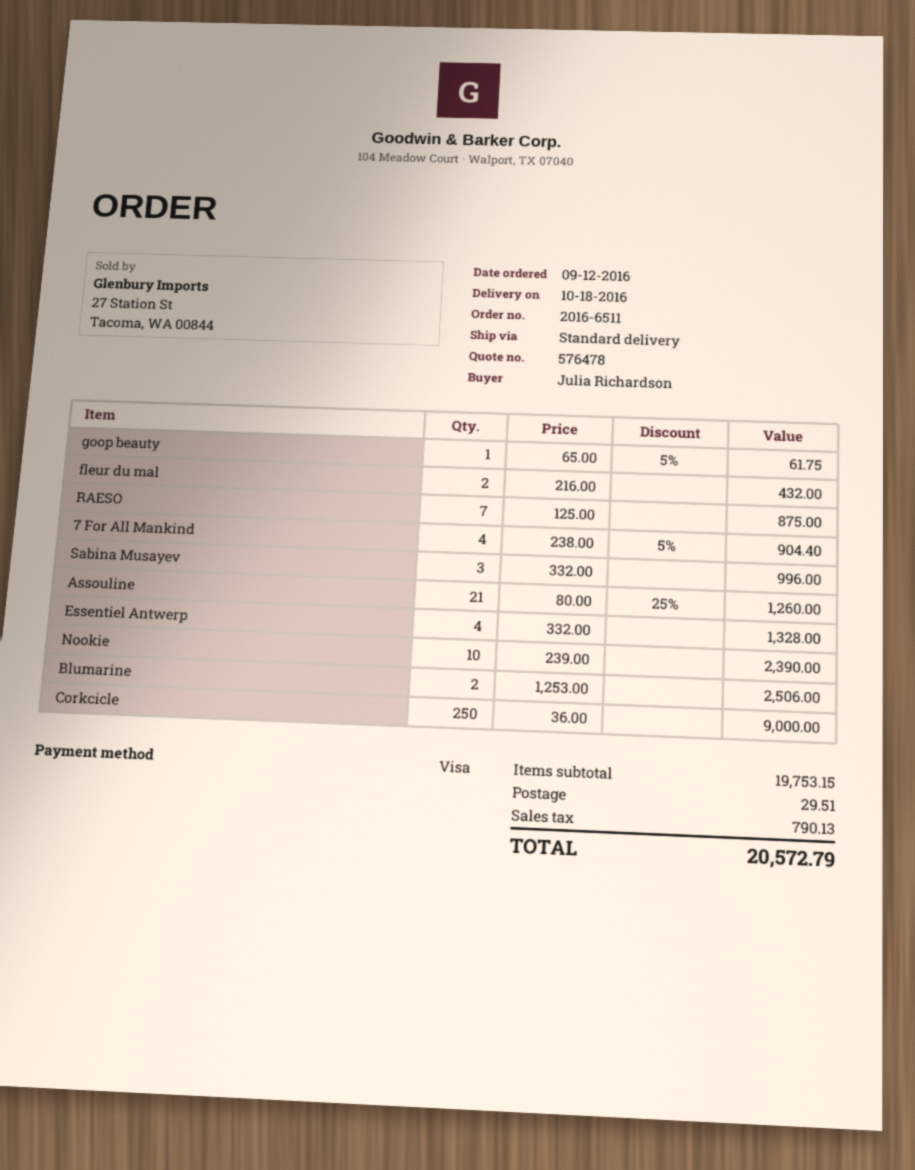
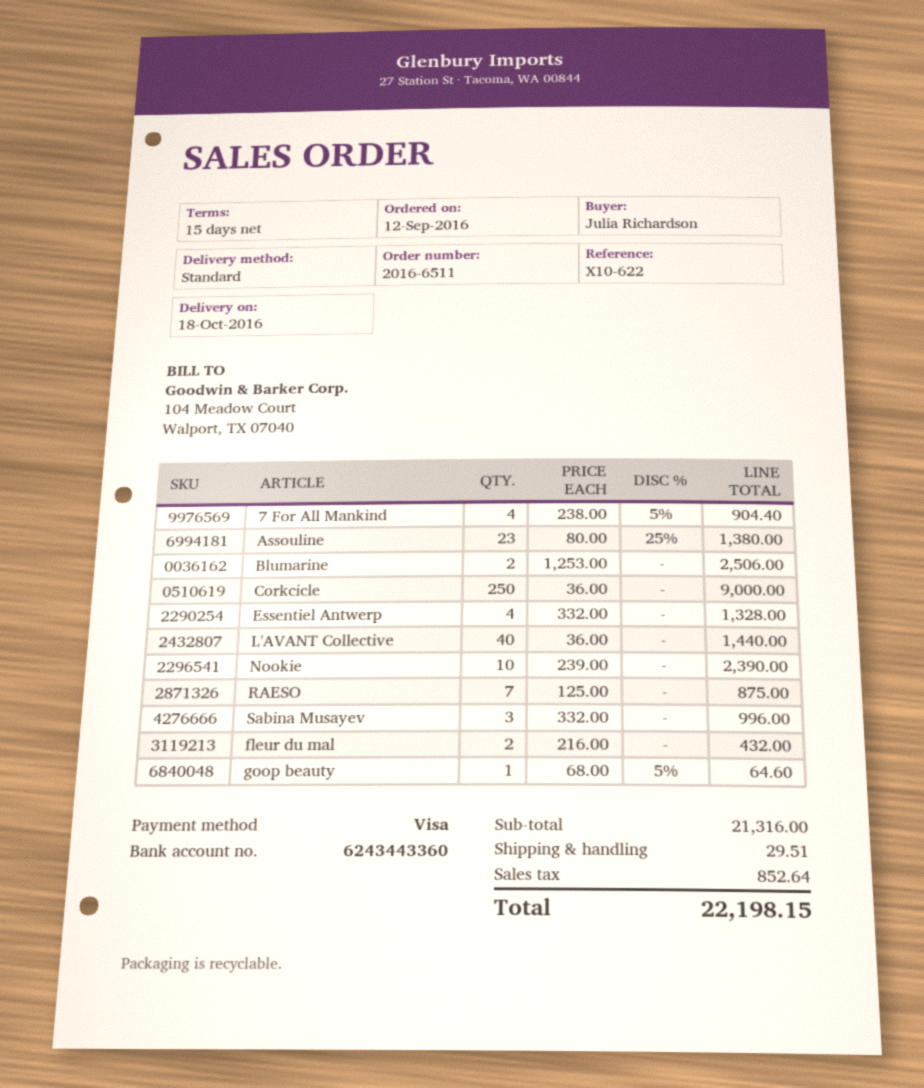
goop beauty: 1 x 65.00 - 5% = 61.75 -> 1 x 68.00 - 5% = 64.60
Assouline: 21 x 80.00 - 25% = 1260.00 -> 23 x 80.00 - 25% = 1380.00
L'AVANT Collective: none -> 40 x 36.00 = 1440.00
subtotal: 19753.15 -> 21316.00
tax: 790.13 -> 852.64
total: 20572.79 -> 22198.15

